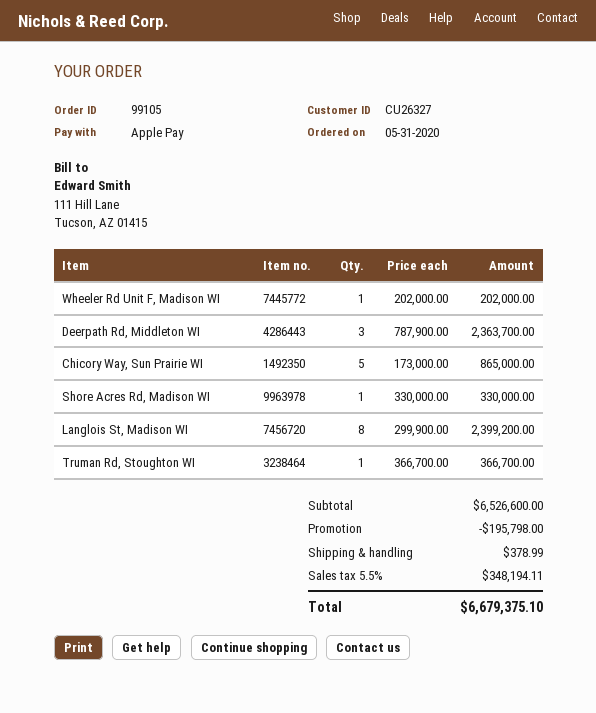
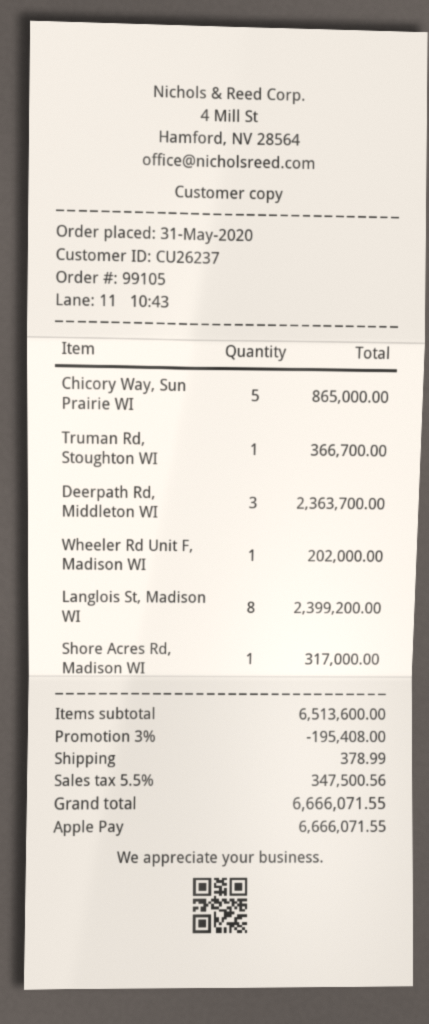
customer number: CU26327 -> CU26237
Shore Acres Rd, Madison WI: 1 for 330000.00 -> 1 for 317000.00
subtotal: 6526600.00 -> 6513600.00
discount: 195798.00 -> 195408.00
tax: 5.5% = 348194.11 -> 5.5% = 347500.56
total: 6679375.10 -> 6666071.55

